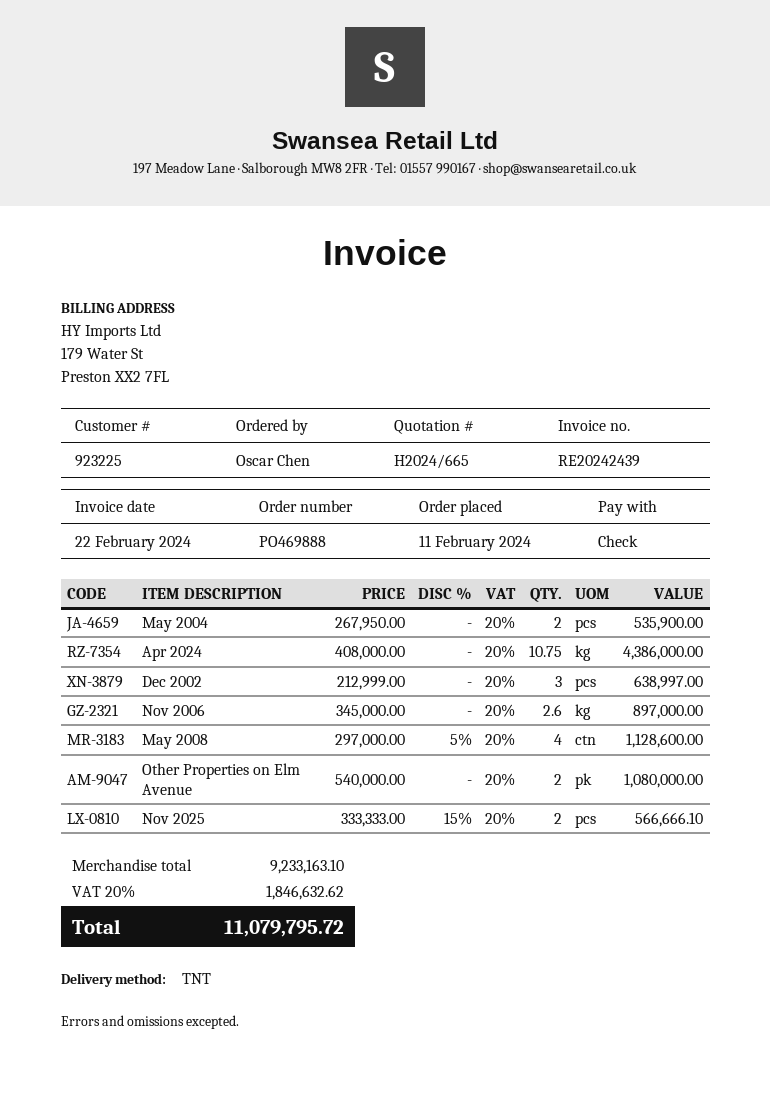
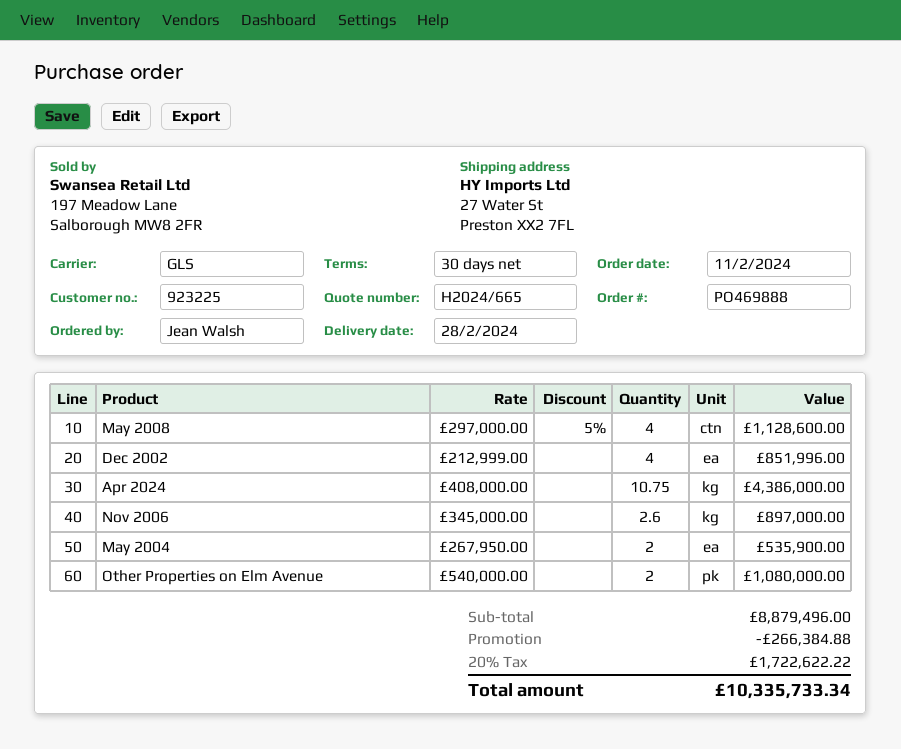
ordered by: Oscar Chen -> Jean Walsh
shipping method: TNT -> GLS
Dec 2002: 3 x 212999.00 = 638997.00 -> 4 x 212999.00 = 851996.00
Nov 2025: 2 x 333333.00 - 15% = 566666.10 -> none
subtotal: 9233163.10 -> 8879496.00
discount: none -> 266384.88
tax: 20% = 1846632.62 -> 20% = 1722622.22
total: 11079795.72 -> 10335733.34

